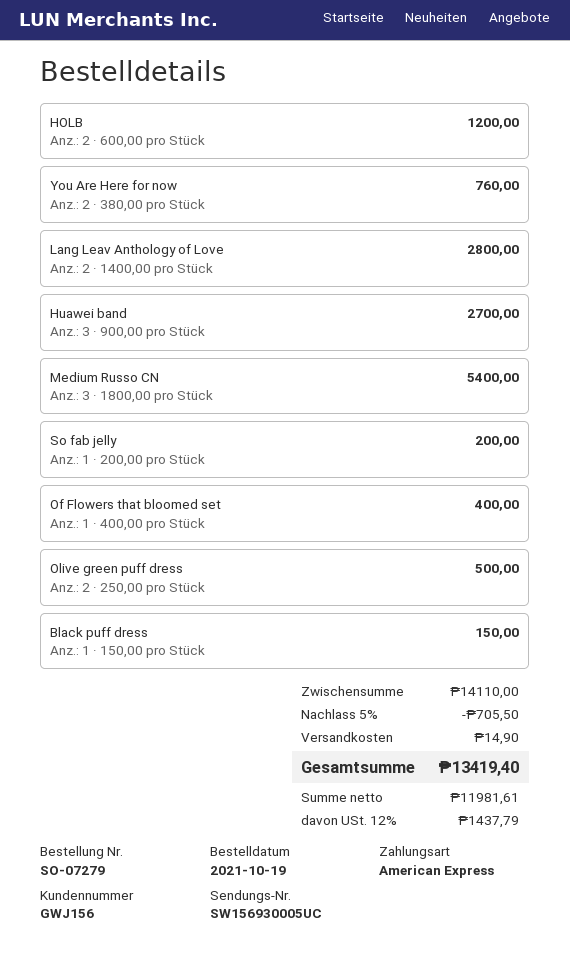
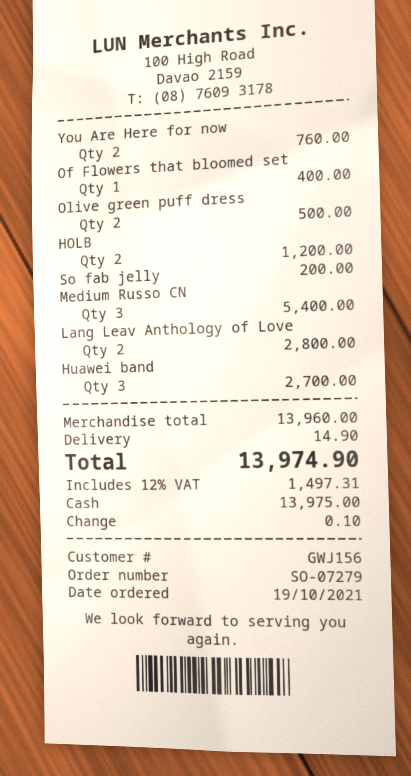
payment method: American Express -> cash
Black puff dress: 1 for 150.00 -> none
subtotal: 14110.00 -> 13960.00
discount: 5% = 705.50 -> none
tax: 12% = 1437.79 -> 12% = 1497.31
total: 13419.40 -> 13974.90

